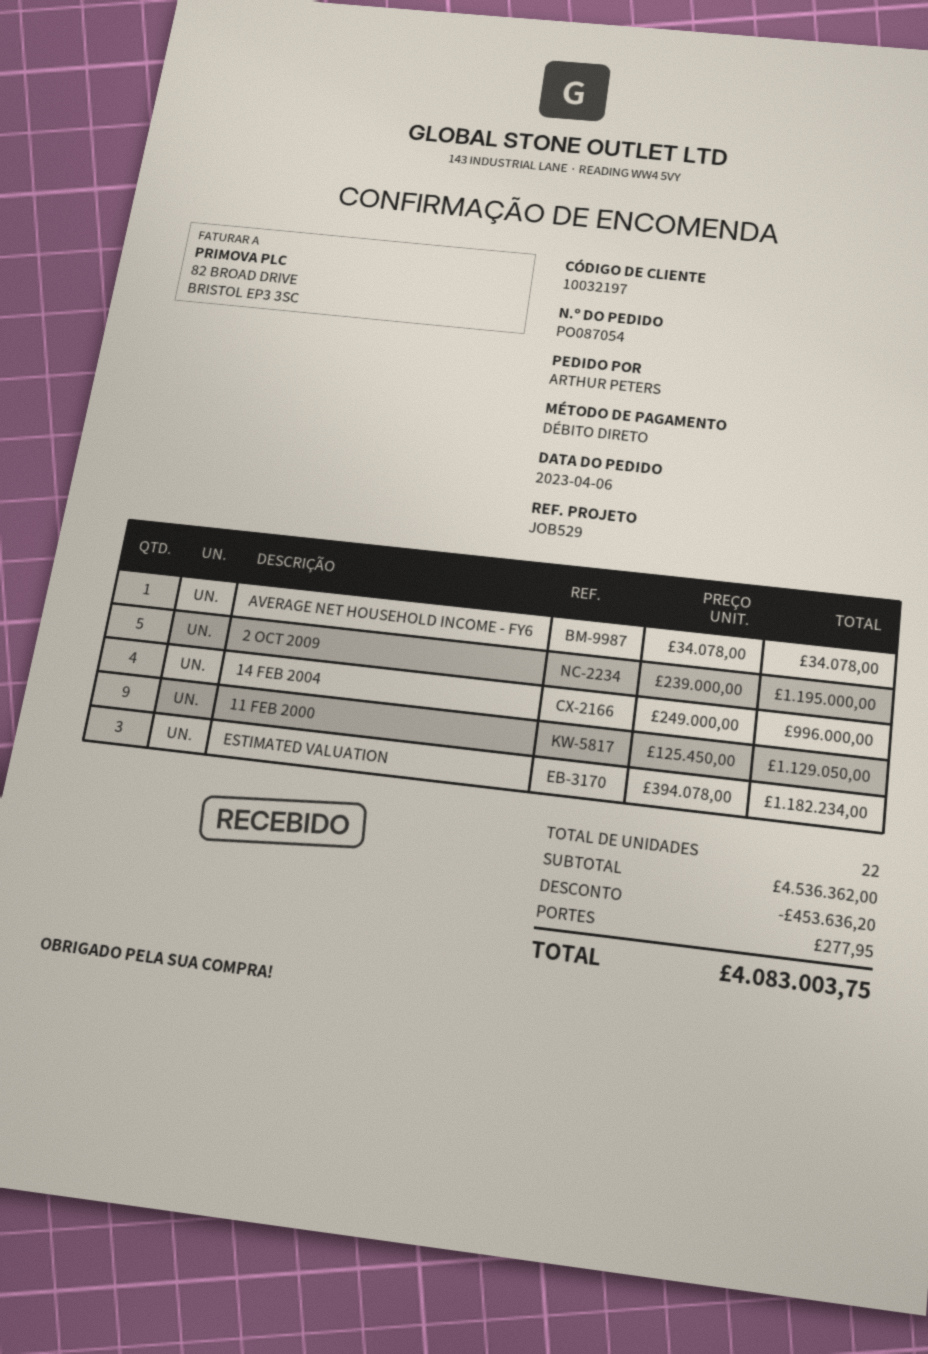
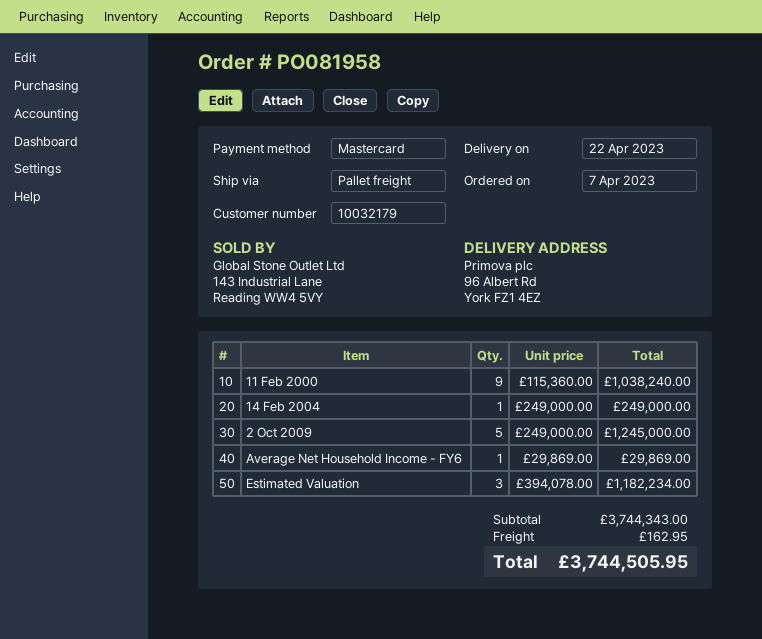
order number: PO087054 -> PO081958
order date: 2023-04-06 -> 2023-04-07
customer number: 10032197 -> 10032179
payment method: direct debit -> Mastercard
AVERAGE NET HOUSEHOLD INCOME - FY6: 1 x 34078.00 = 34078.00 -> 1 x 29869.00 = 29869.00
2 OCT 2009: 5 x 239000.00 = 1195000.00 -> 5 x 249000.00 = 1245000.00
14 FEB 2004: 4 x 249000.00 = 996000.00 -> 1 x 249000.00 = 249000.00
11 FEB 2000: 9 x 125450.00 = 1129050.00 -> 9 x 115360.00 = 1038240.00
subtotal: 4536362.00 -> 3744343.00
discount: 453636.20 -> none
shipping: 277.95 -> 162.95
total: 4083003.75 -> 3744505.95

